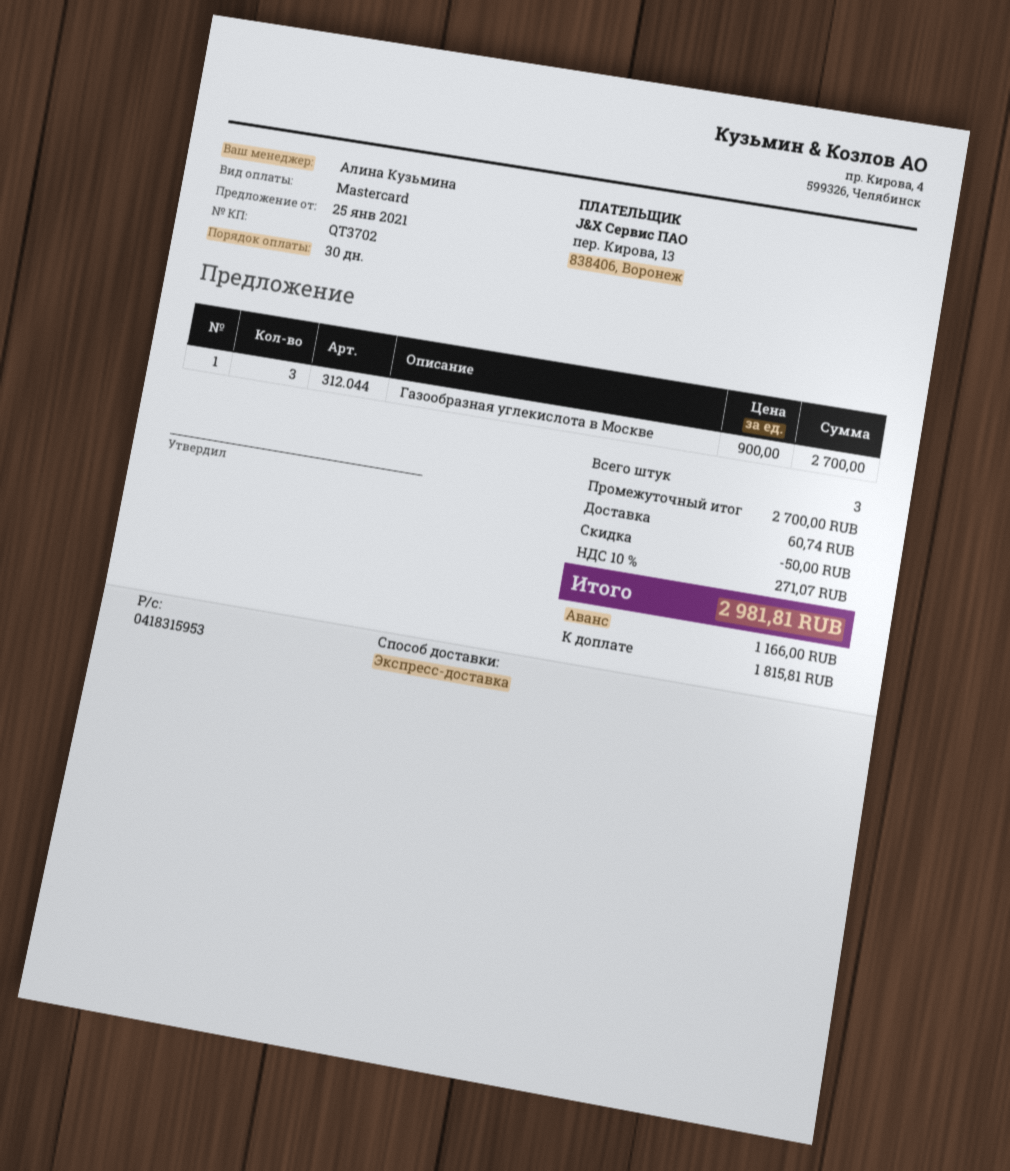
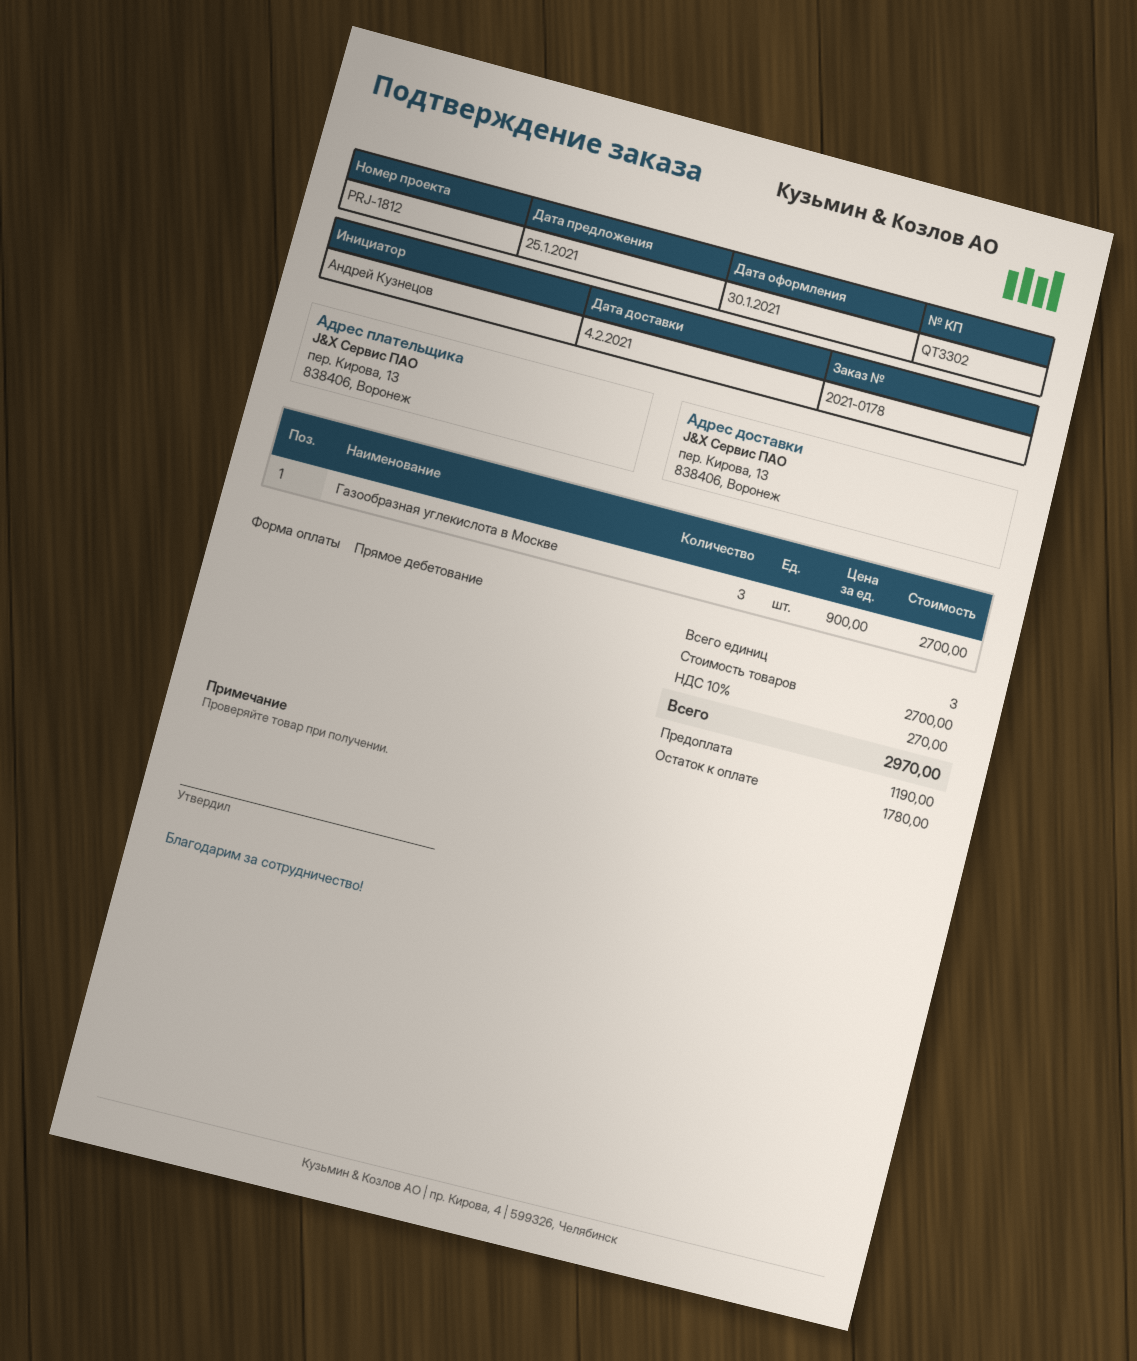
quote number: QT3702 -> QT3302
payment method: Mastercard -> direct debit
discount: 50.00 -> none
shipping: 60.74 -> none
tax: 10% = 271.07 -> 10% = 270.00
total: 2981.81 -> 2970.00
deposit: 1166.00 -> 1190.00
balance: 1815.81 -> 1780.00

